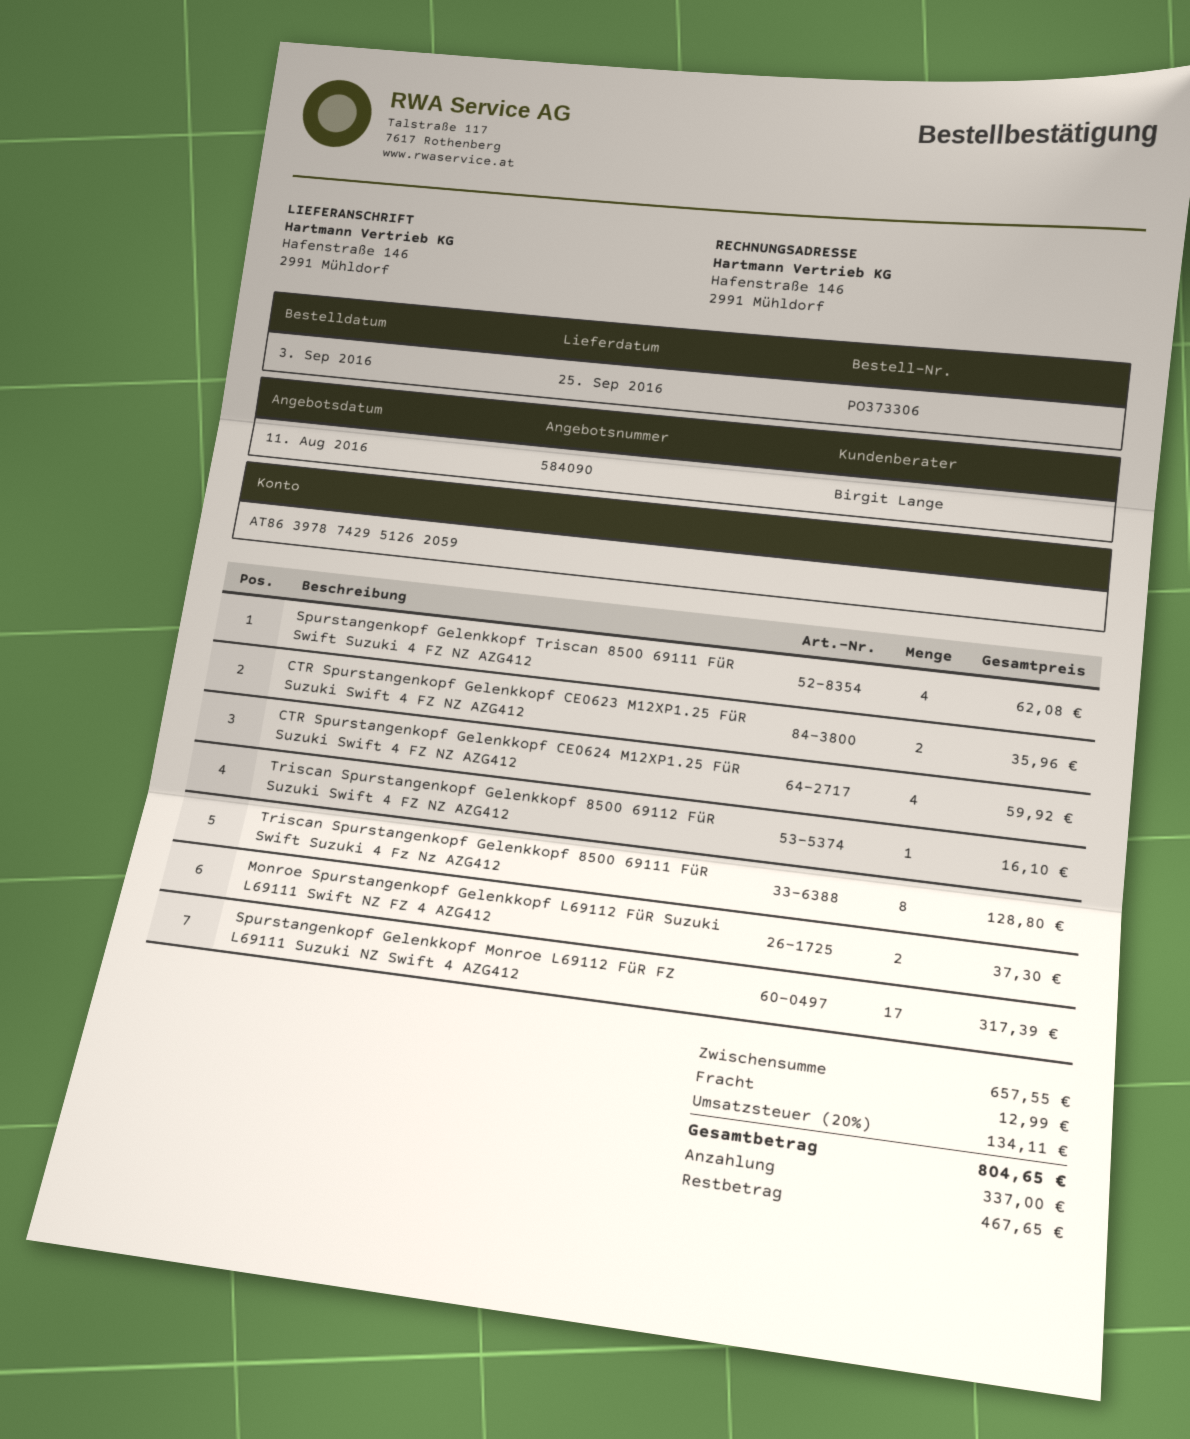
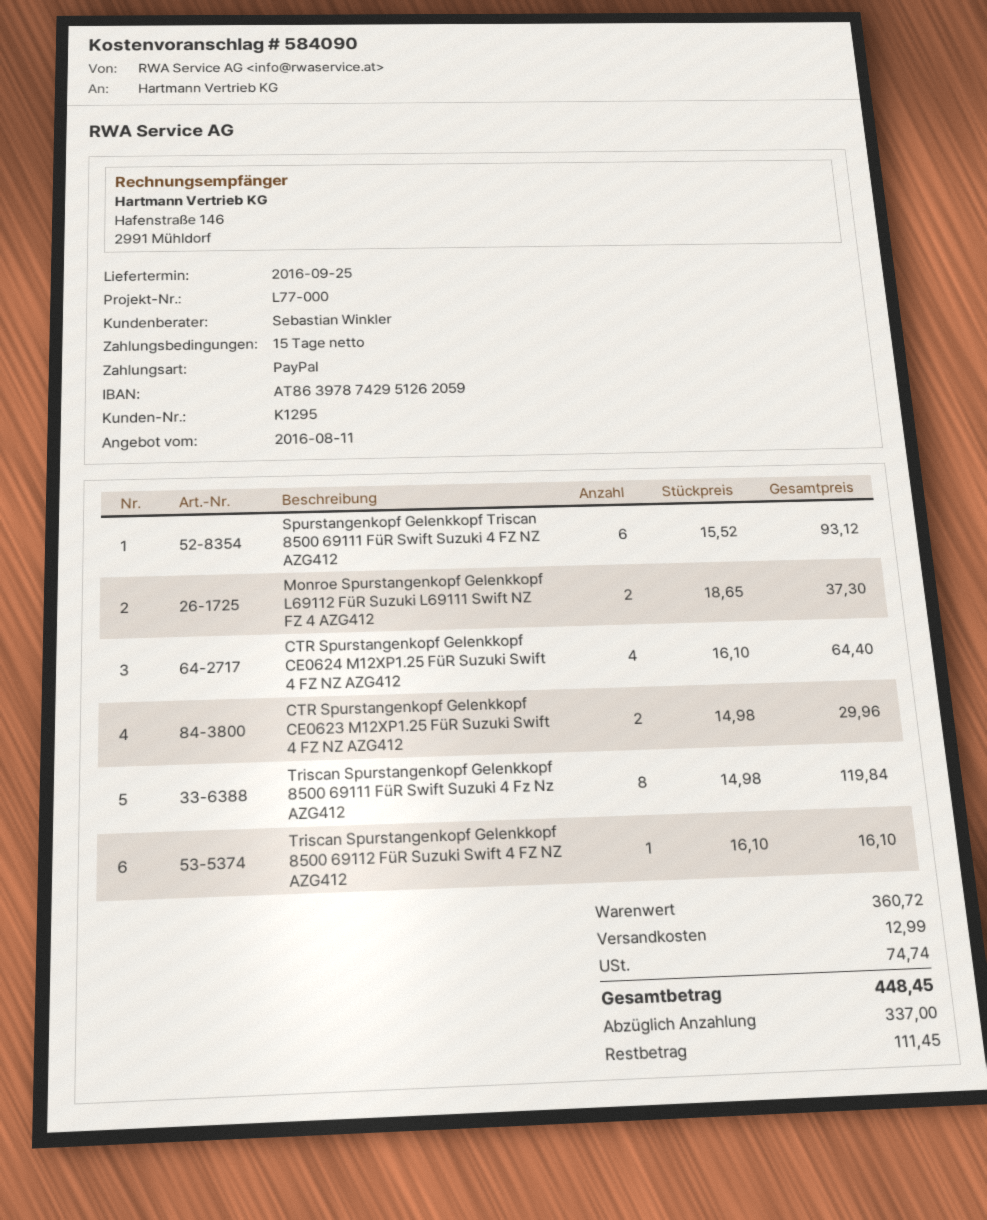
sales rep: Birgit Lange -> Sebastian Winkler
Spurstangenkopf Gelenkkopf Triscan 8500 69111 FüR Swift Suzuki 4 FZ NZ AZG412: 4 for 62.08 -> 6 for 93.12
CTR Spurstangenkopf Gelenkkopf CE0623 M12XP1.25 FüR Suzuki Swift 4 FZ NZ AZG412: 2 for 35.96 -> 2 for 29.96
CTR Spurstangenkopf Gelenkkopf CE0624 M12XP1.25 FüR Suzuki Swift 4 FZ NZ AZG412: 4 for 59.92 -> 4 for 64.40
Triscan Spurstangenkopf Gelenkkopf 8500 69111 FüR Swift Suzuki 4 Fz Nz AZG412: 8 for 128.80 -> 8 for 119.84
Spurstangenkopf Gelenkkopf Monroe L69112 FüR FZ L69111 Suzuki NZ Swift 4 AZG412: 17 for 317.39 -> none
subtotal: 657.55 -> 360.72
tax: 134.11 -> 74.74
total: 804.65 -> 448.45
balance: 467.65 -> 111.45

